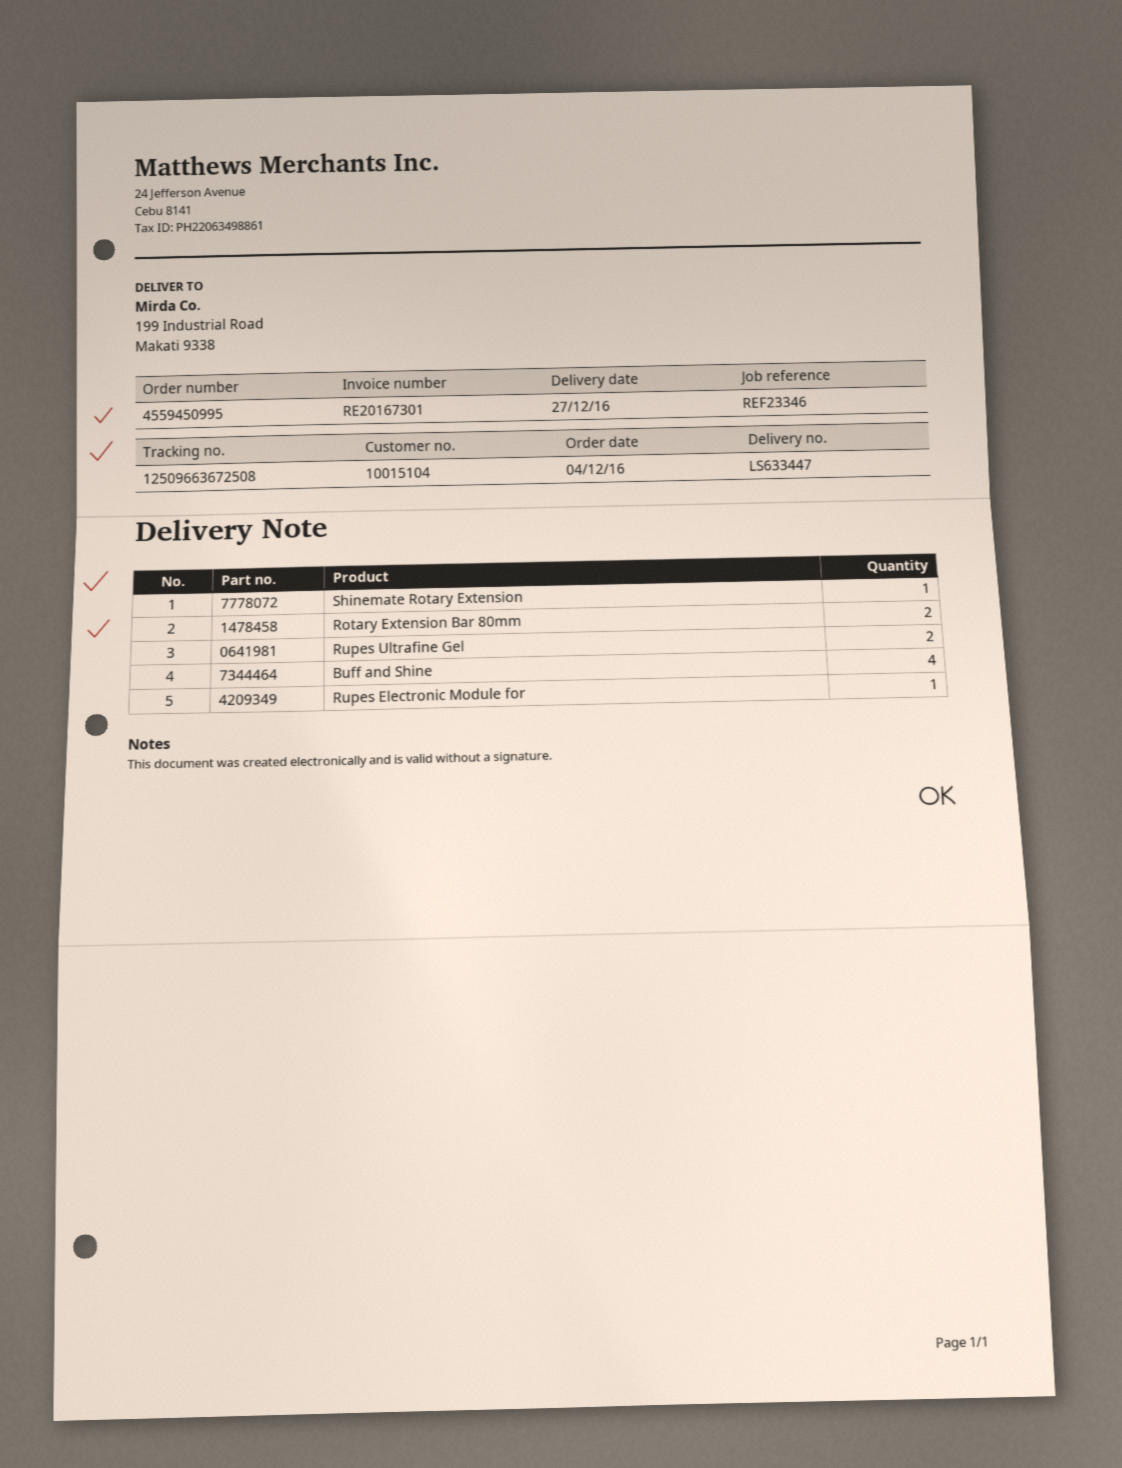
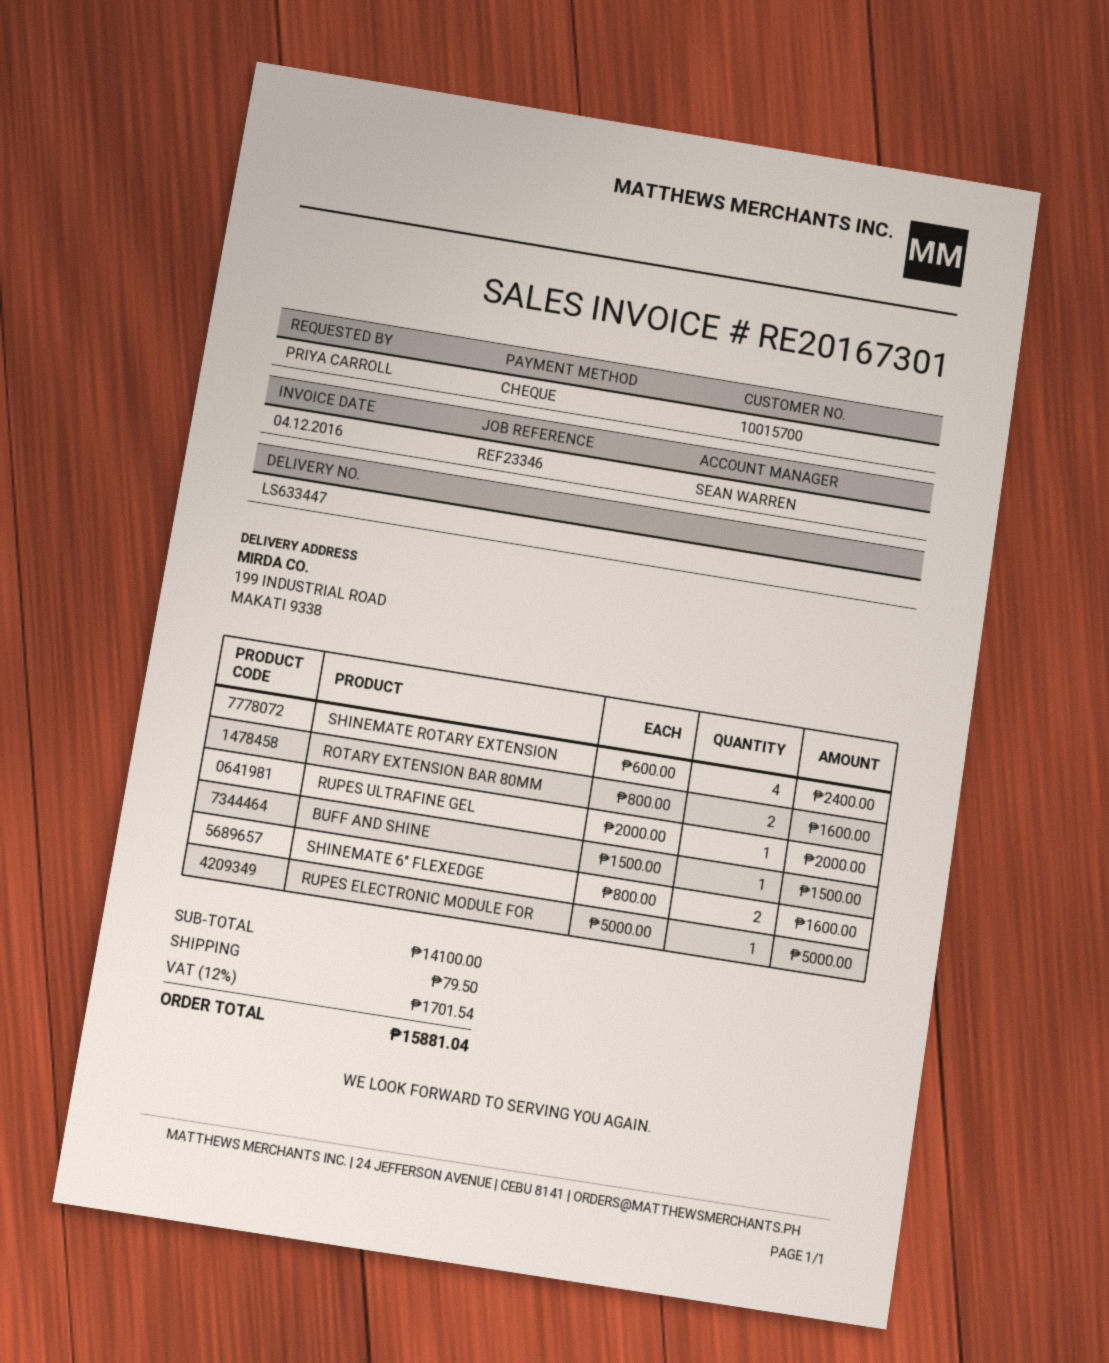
customer number: 10015104 -> 10015700
Shinemate Rotary Extension: 1 -> 4
Rupes Ultrafine Gel: 2 -> 1
Buff and Shine: 4 -> 1
SHINEMATE 6″ FLEXEDGE: none -> 2

